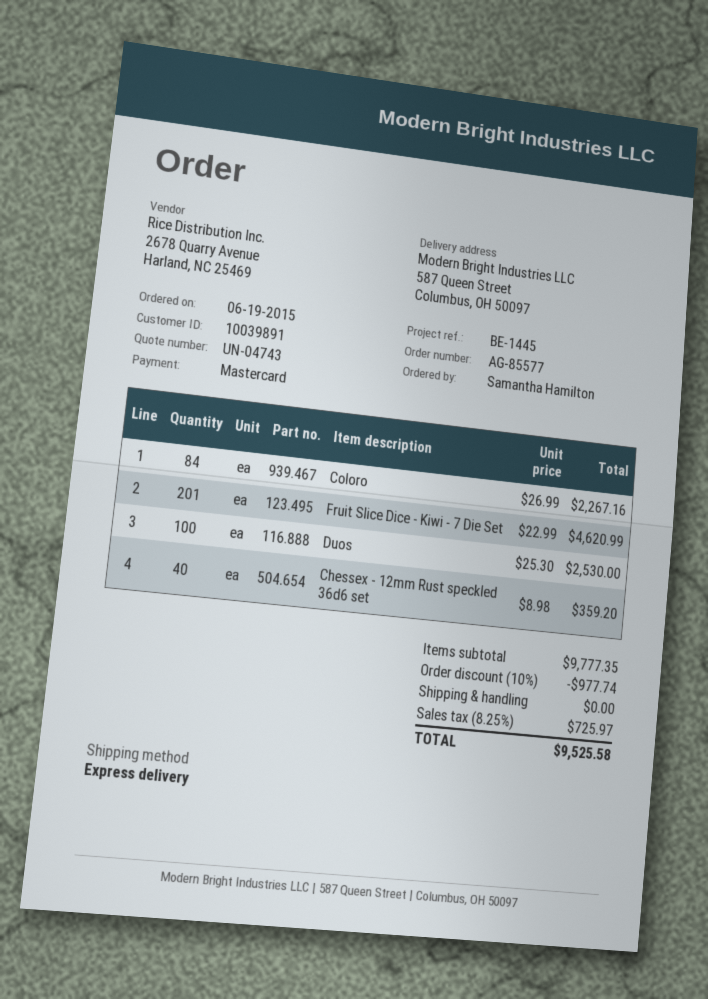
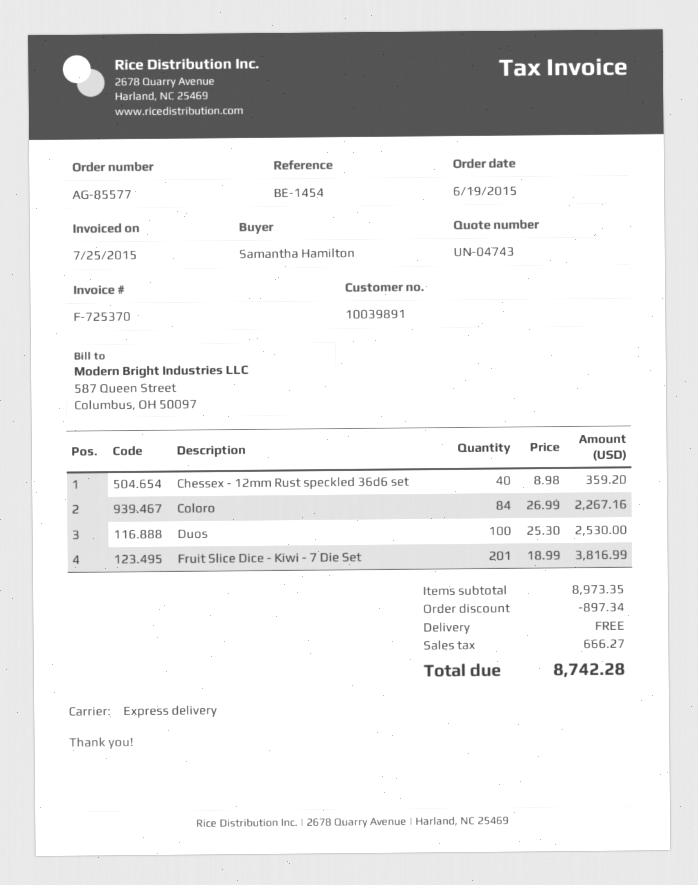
reference: BE-1445 -> BE-1454
Fruit Slice Dice - Kiwi - 7 Die Set: 201 x 22.99 = 4620.99 -> 201 x 18.99 = 3816.99
subtotal: 9777.35 -> 8973.35
discount: 977.74 -> 897.34
tax: 725.97 -> 666.27
total: 9525.58 -> 8742.28

